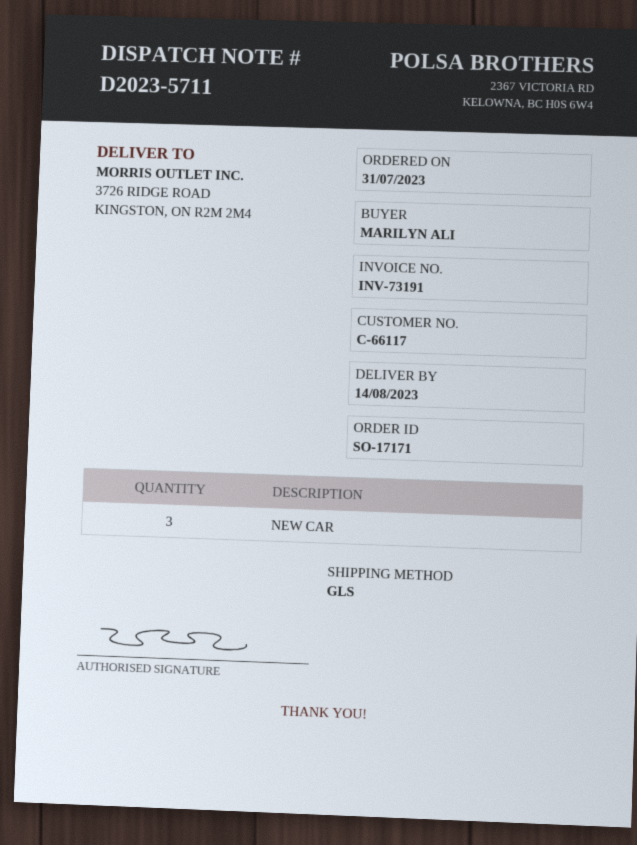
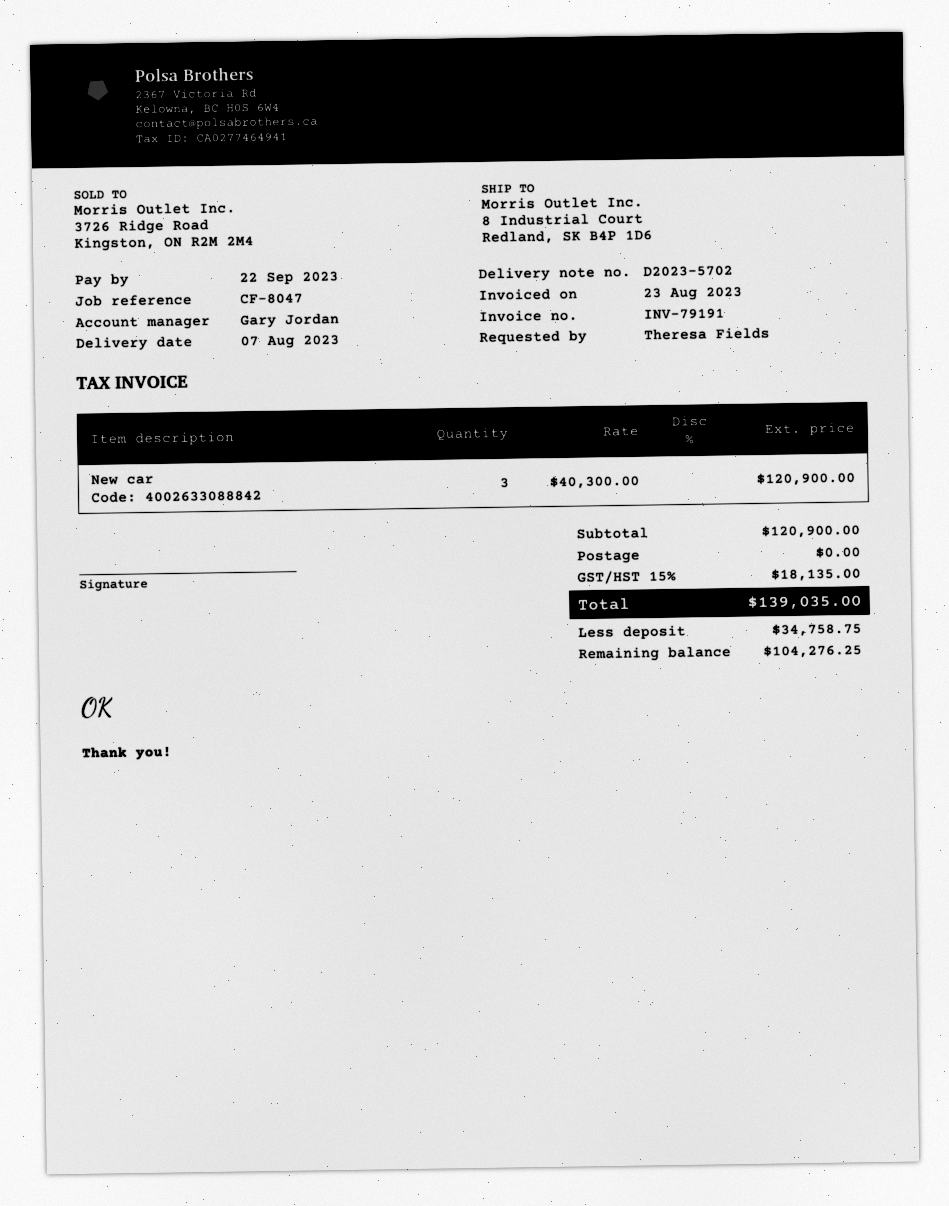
delivery note number: D2023-5711 -> D2023-5702
delivery date: 2023-08-14 -> 2023-08-07
invoice number: INV-73191 -> INV-79191
ordered by: MARILYN ALI -> Theresa Fields
ship to: 3726 RIDGE ROAD, KINGSTON, ON R2M 2M4 -> 8 Industrial Court, Redland, SK B4P 1D6

